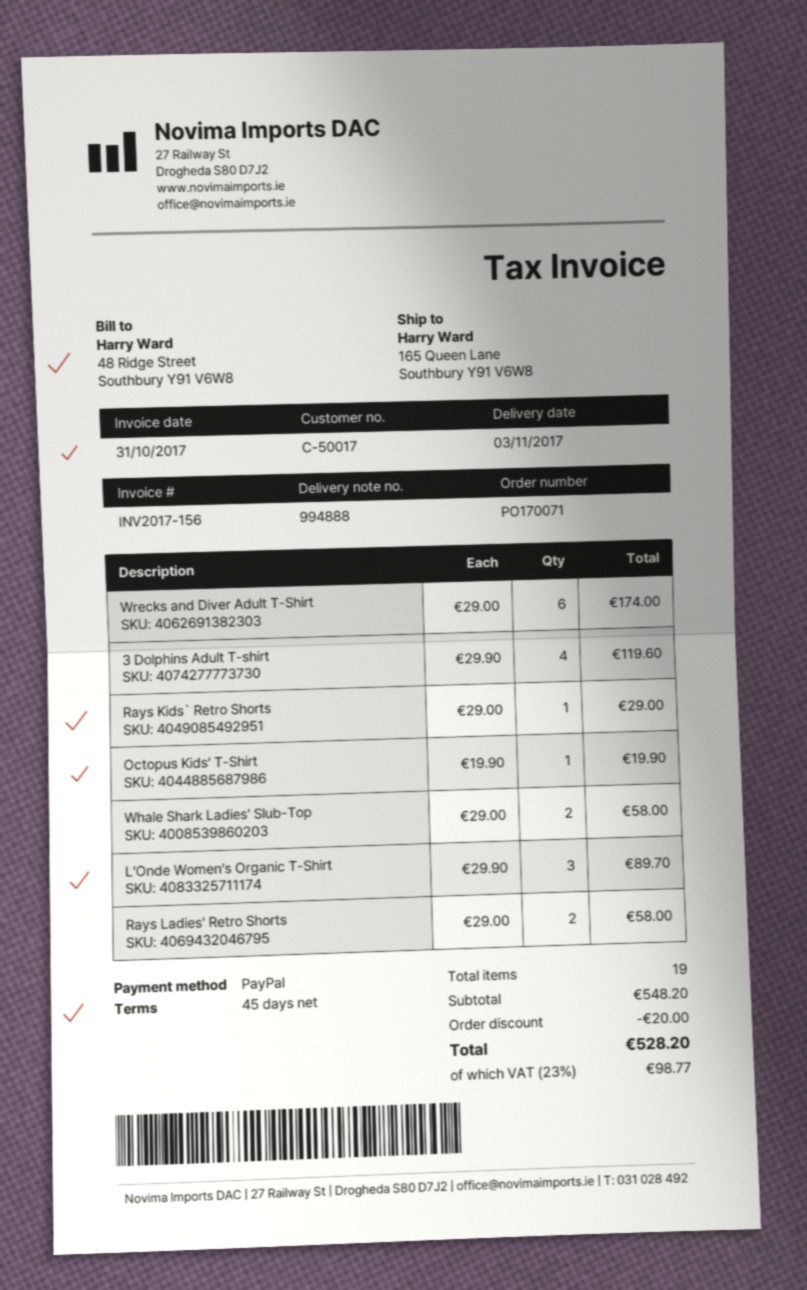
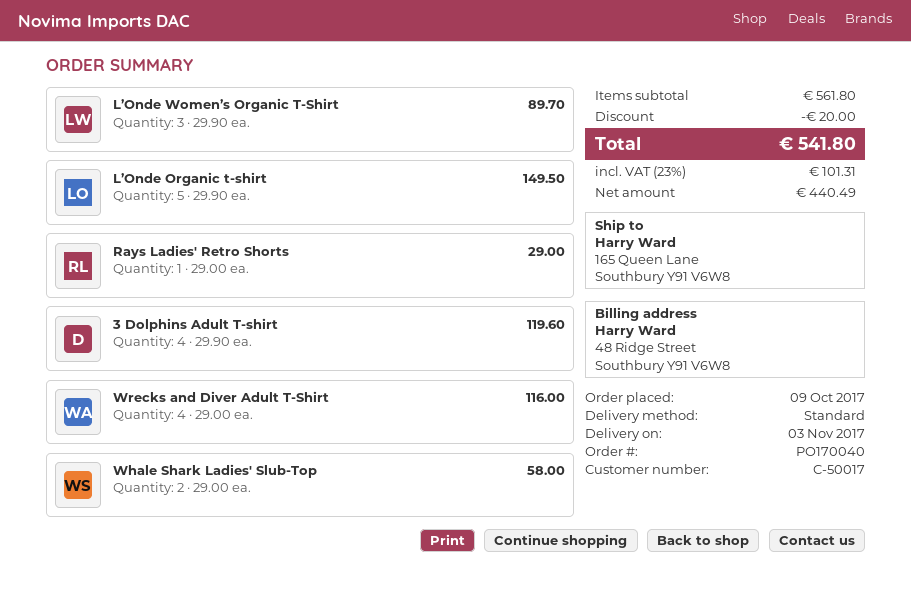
order number: PO170071 -> PO170040
Wrecks and Diver Adult T-Shirt: 6 x 29.00 = 174.00 -> 4 x 29.00 = 116.00
Rays Kids` Retro Shorts: 1 x 29.00 = 29.00 -> none
Octopus Kids’ T-Shirt: 1 x 19.90 = 19.90 -> none
Rays Ladies' Retro Shorts: 2 x 29.00 = 58.00 -> 1 x 29.00 = 29.00
L’Onde Organic t-shirt: none -> 5 x 29.90 = 149.50
subtotal: 548.20 -> 561.80
tax: 23% = 98.77 -> 23% = 101.31
total: 528.20 -> 541.80

